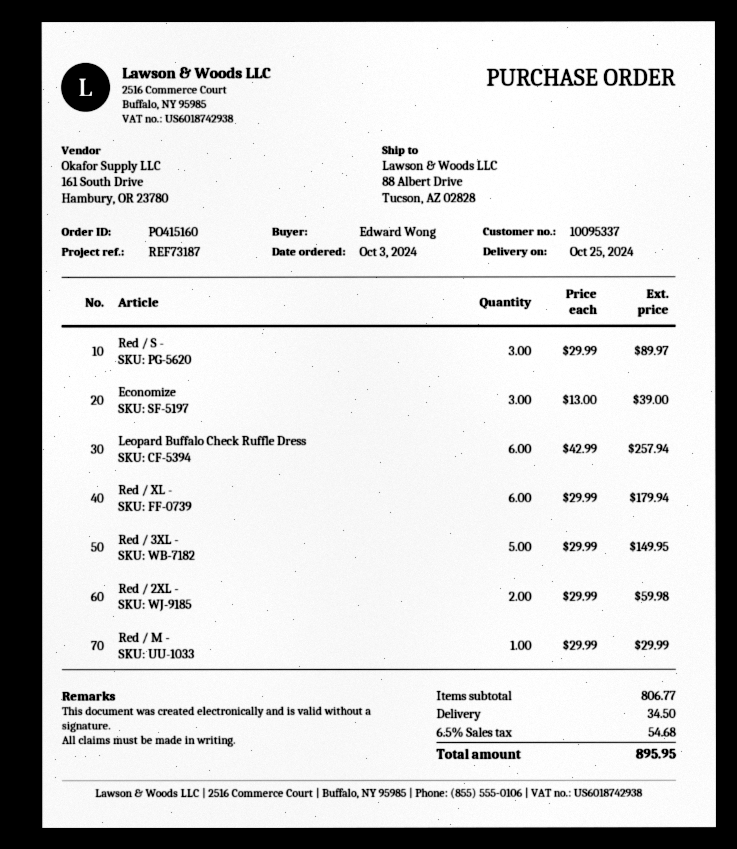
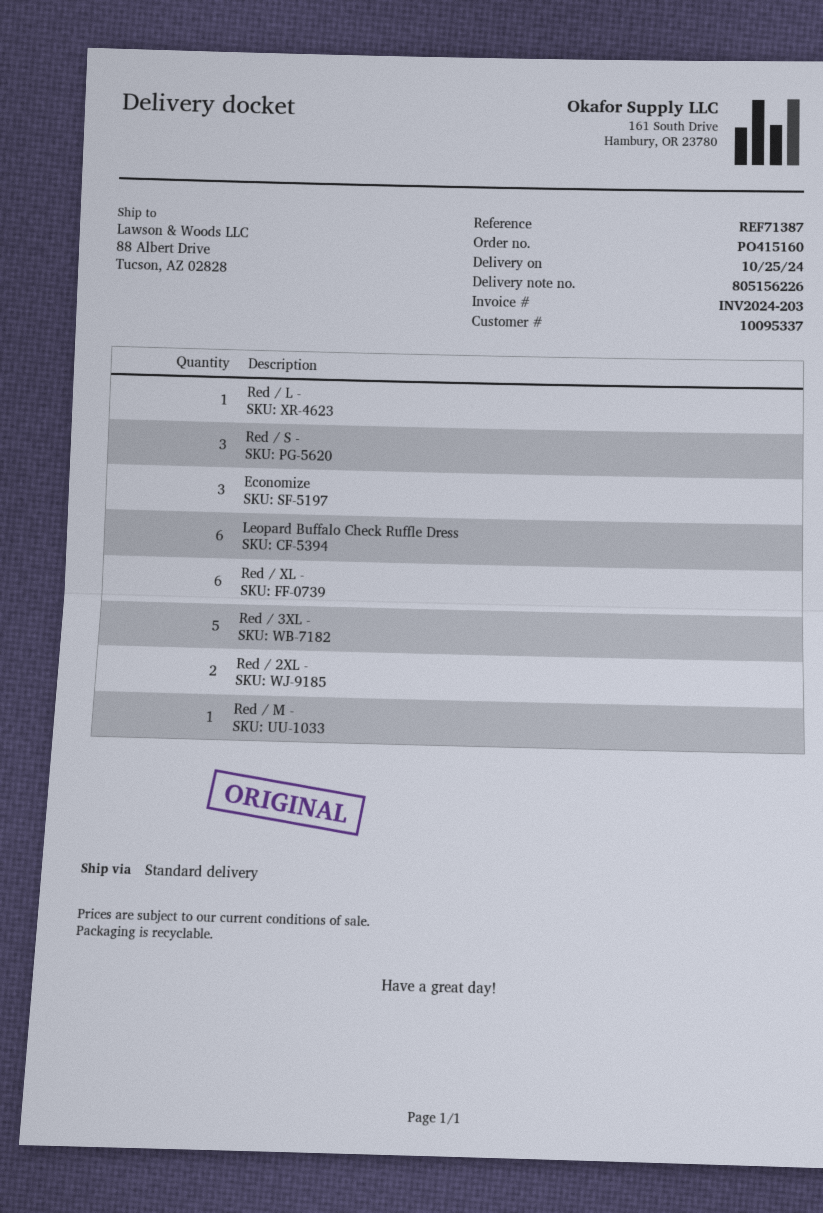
reference: REF73187 -> REF71387
Red / L -: none -> 1

